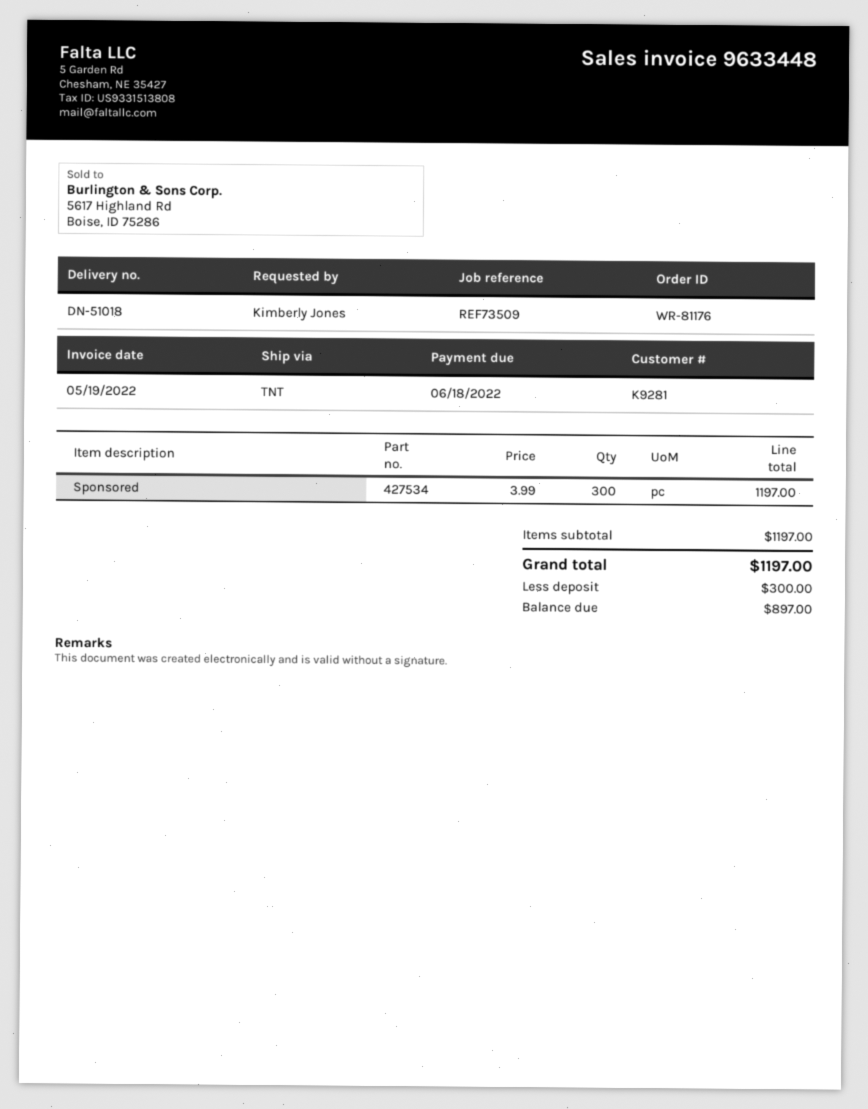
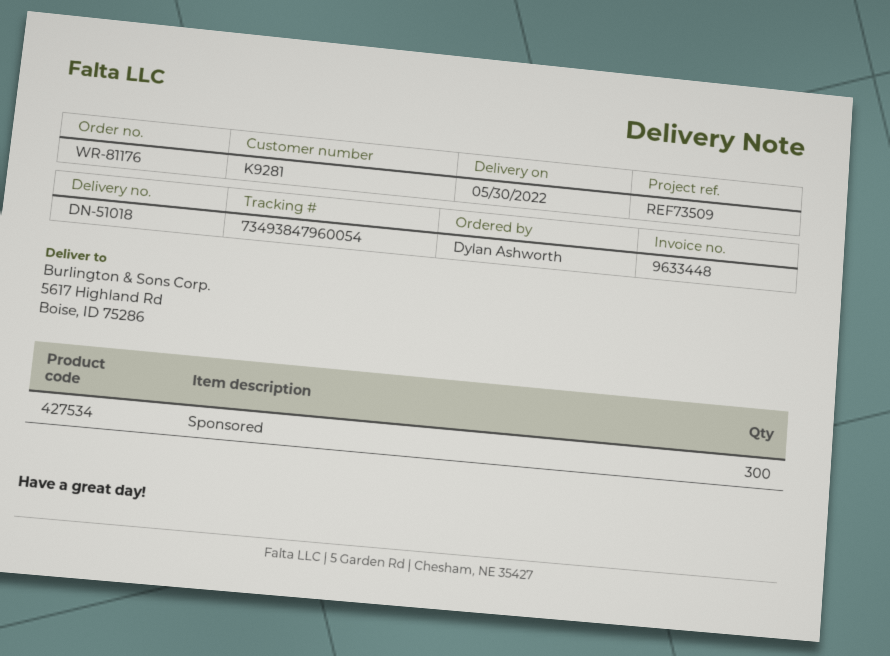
ordered by: Kimberly Jones -> Dylan Ashworth

